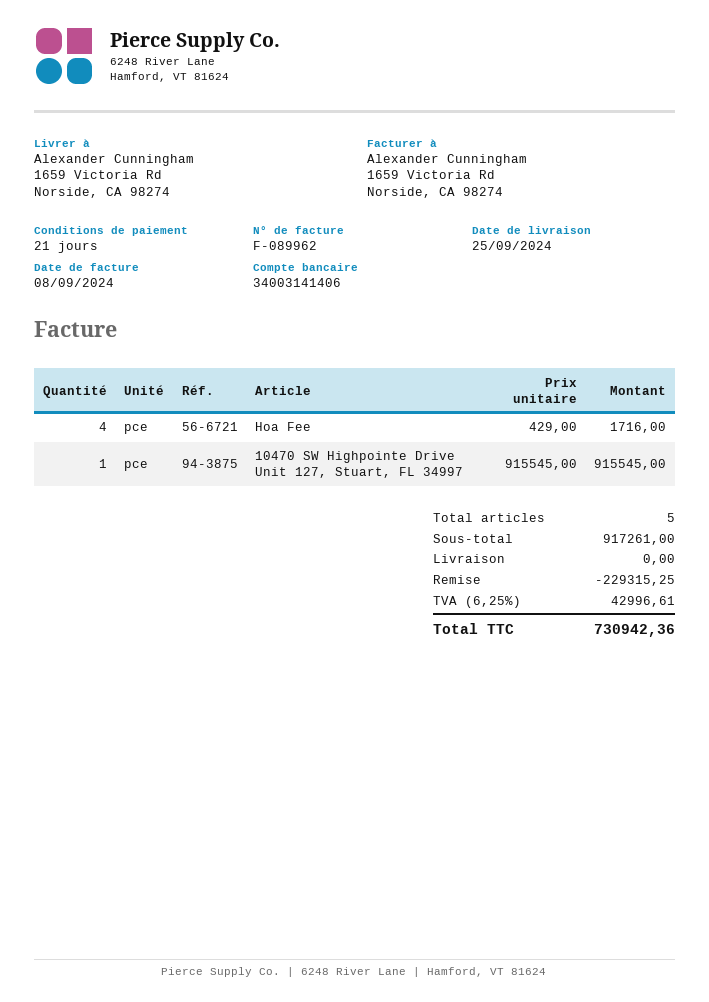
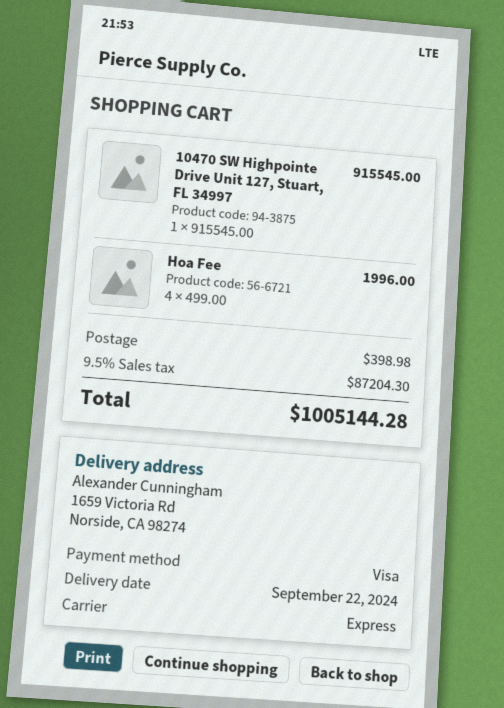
delivery date: 2024-09-25 -> 2024-09-22
Hoa Fee: 4 x 429.00 = 1716.00 -> 4 x 499.00 = 1996.00
discount: 229315.25 -> none
shipping: 0.00 -> 398.98
tax: 6.25% = 42996.61 -> 9.5% = 87204.30
total: 730942.36 -> 1005144.28

